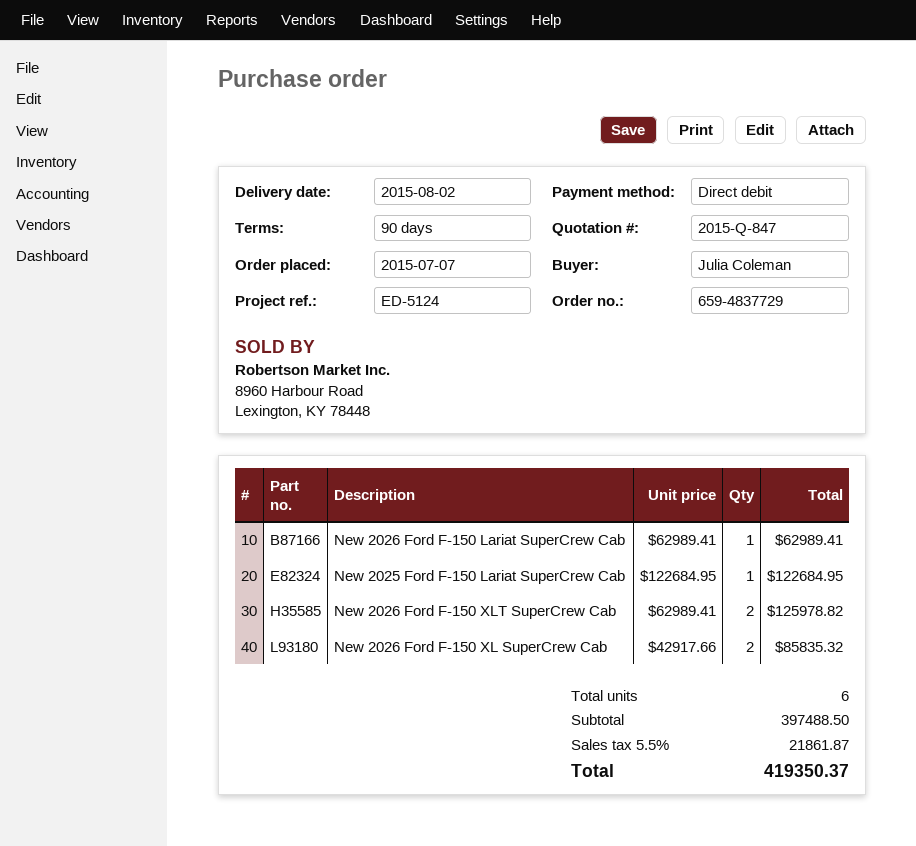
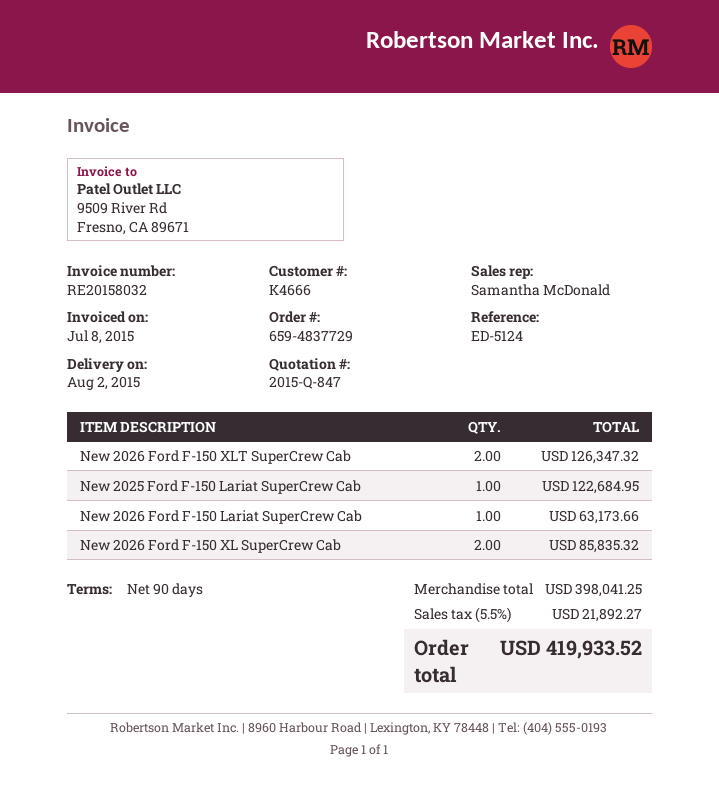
New 2026 Ford F-150 Lariat SuperCrew Cab: 1 for 62989.41 -> 1 for 63173.66
New 2026 Ford F-150 XLT SuperCrew Cab: 2 for 125978.82 -> 2 for 126347.32
subtotal: 397488.50 -> 398041.25
tax: 5.5% = 21861.87 -> 5.5% = 21892.27
total: 419350.37 -> 419933.52

